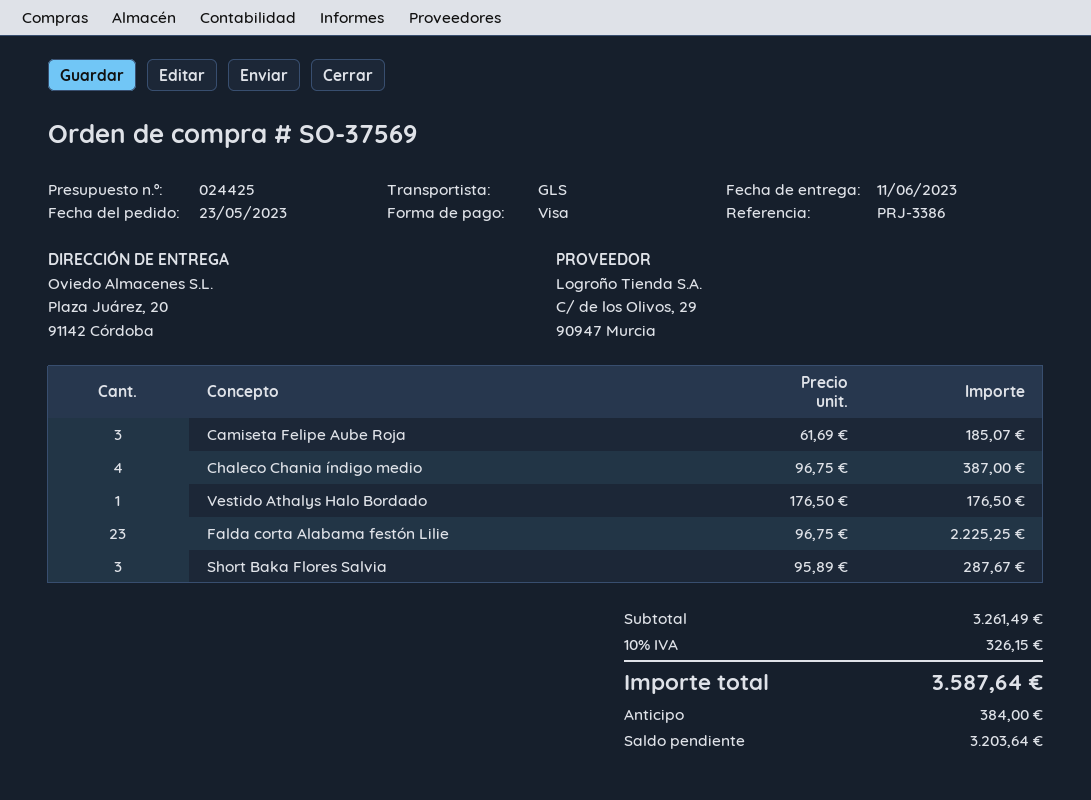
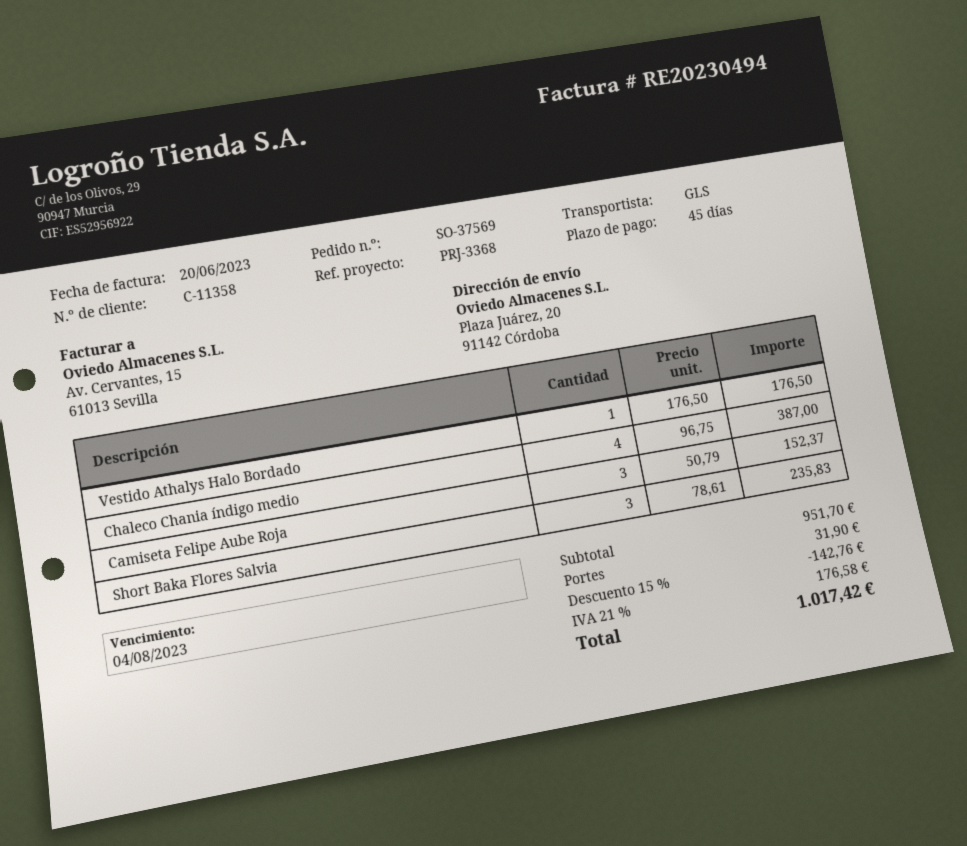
reference: PRJ-3386 -> PRJ-3368
Camiseta Felipe Aube Roja: 3 x 61.69 = 185.07 -> 3 x 50.79 = 152.37
Falda corta Alabama festón Lilie: 23 x 96.75 = 2225.25 -> none
Short Baka Flores Salvia: 3 x 95.89 = 287.67 -> 3 x 78.61 = 235.83
subtotal: 3261.49 -> 951.70
discount: none -> 15% = 142.76
shipping: none -> 31.90
tax: 10% = 326.15 -> 21% = 176.58
total: 3587.64 -> 1017.42

